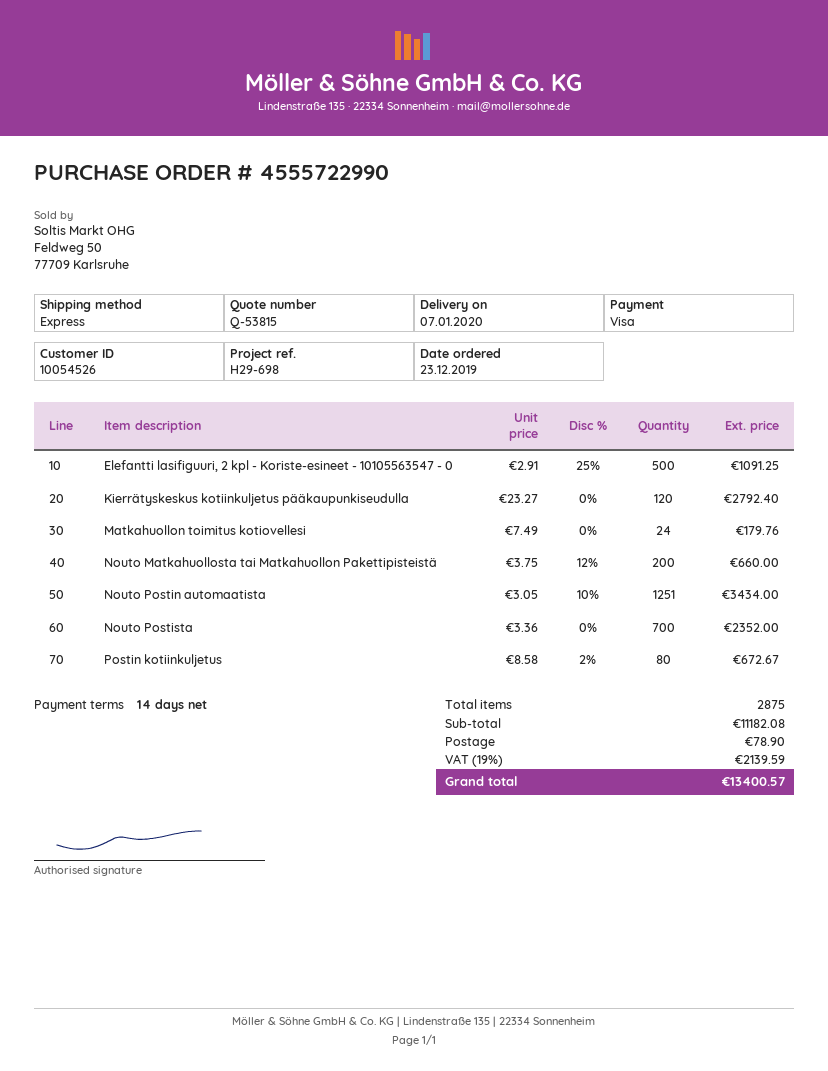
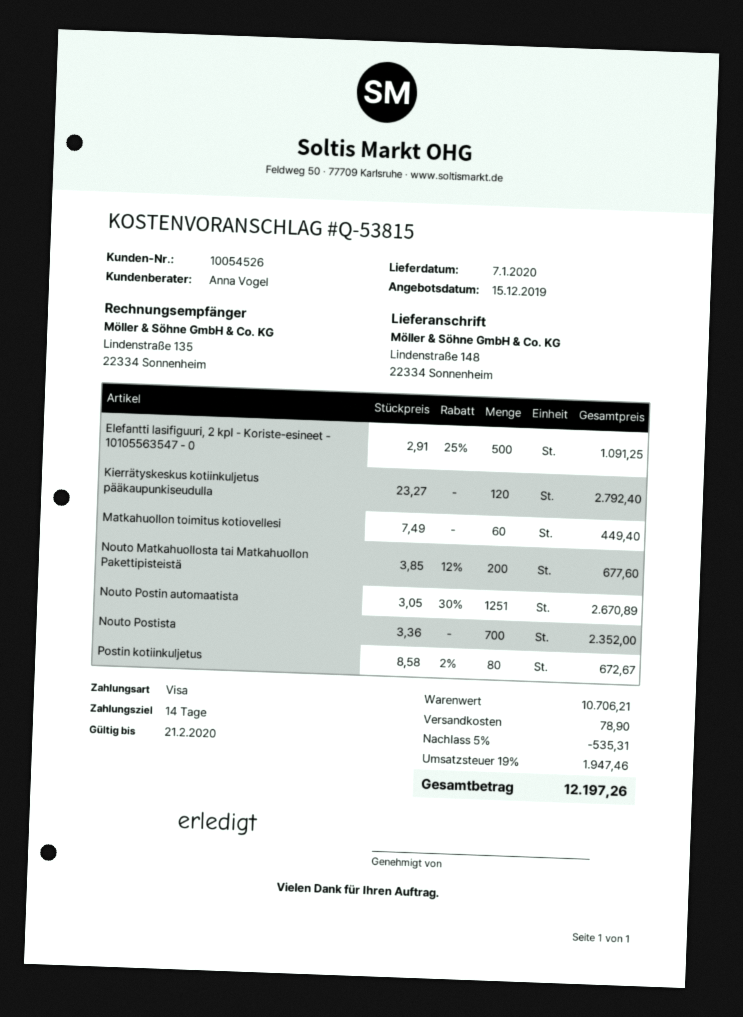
Matkahuollon toimitus kotiovellesi: 24 x 7.49 = 179.76 -> 60 x 7.49 = 449.40
Nouto Matkahuollosta tai Matkahuollon Pakettipisteistä: 200 x 3.75 - 12% = 660.00 -> 200 x 3.85 - 12% = 677.60
Nouto Postin automaatista: 1251 x 3.05 - 10% = 3434.00 -> 1251 x 3.05 - 30% = 2670.89
subtotal: 11182.08 -> 10706.21
discount: none -> 5% = 535.31
tax: 19% = 2139.59 -> 19% = 1947.46
total: 13400.57 -> 12197.26

